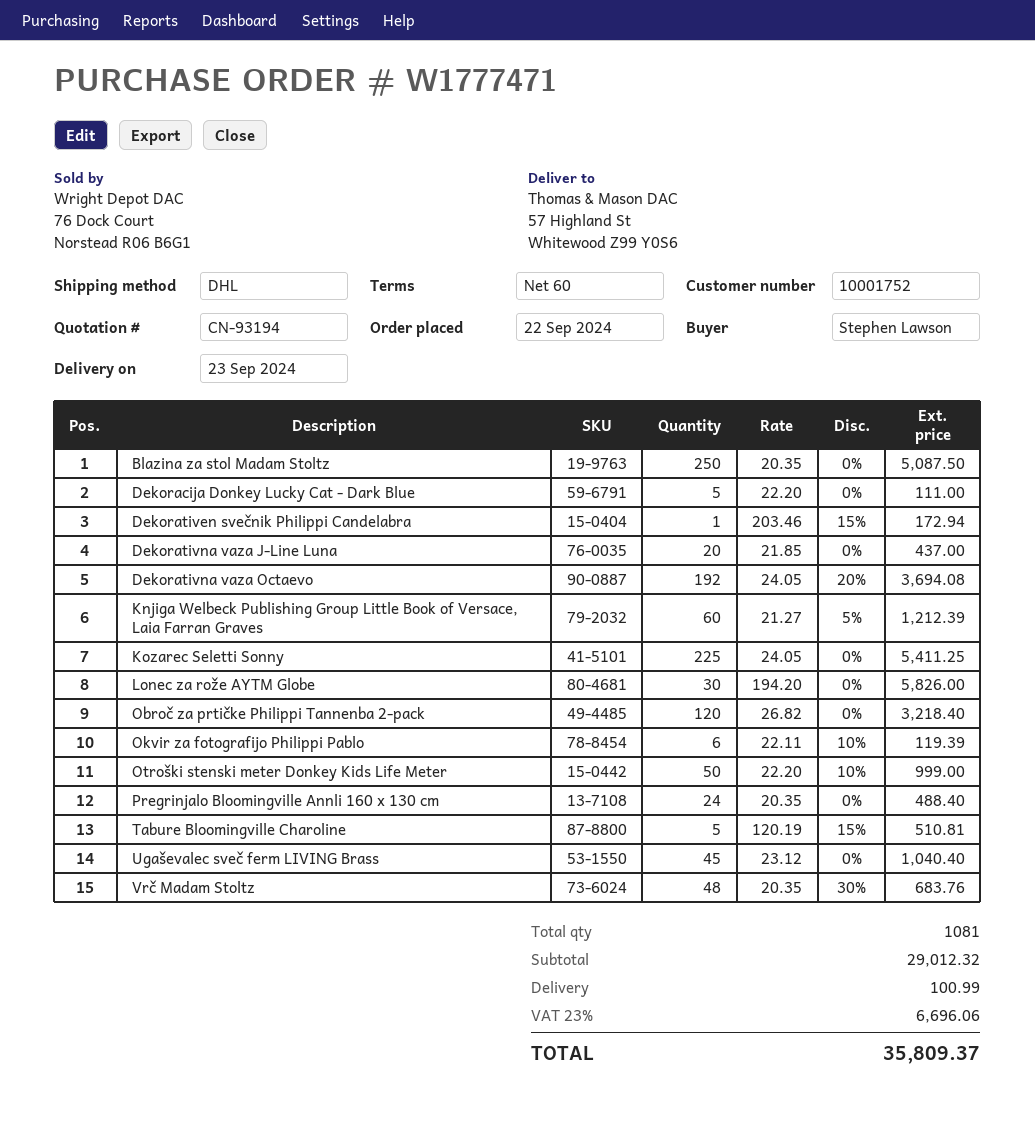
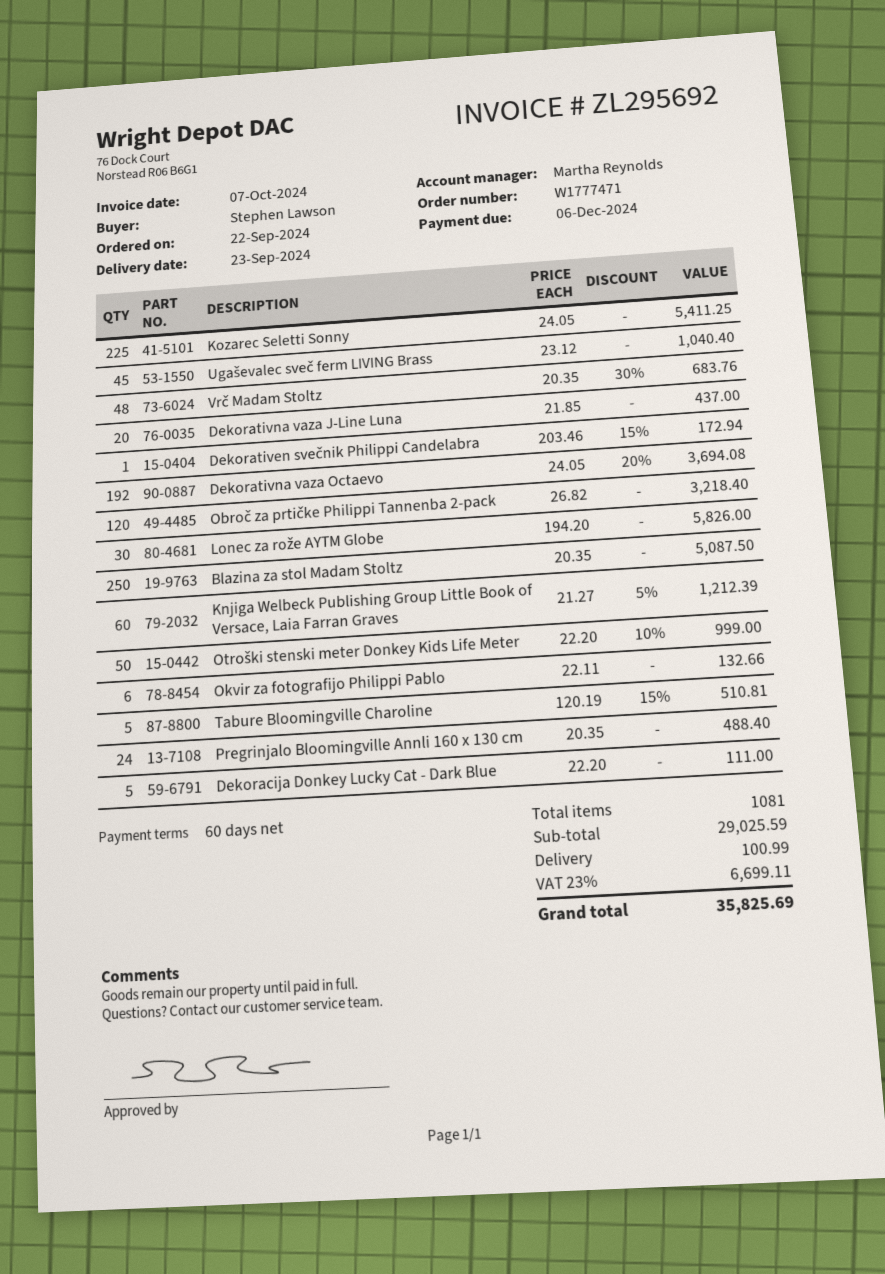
Okvir za fotografijo Philippi Pablo: 6 x 22.11 - 10% = 119.39 -> 6 x 22.11 = 132.66
subtotal: 29012.32 -> 29025.59
tax: 23% = 6696.06 -> 23% = 6699.11
total: 35809.37 -> 35825.69

